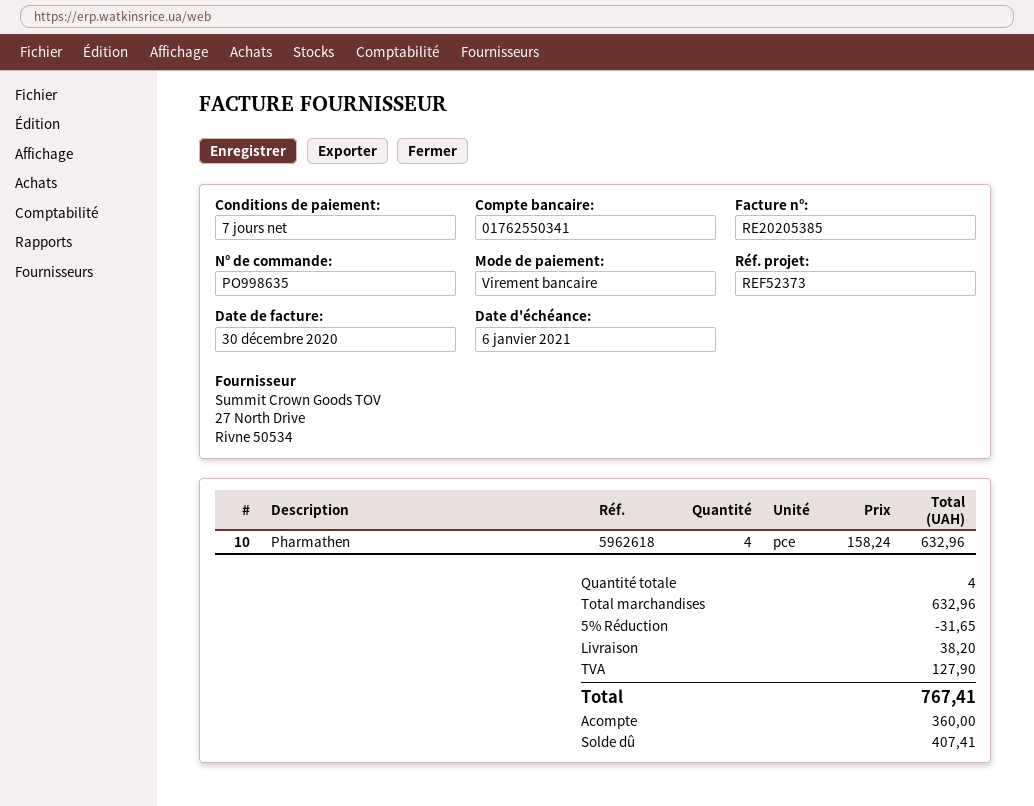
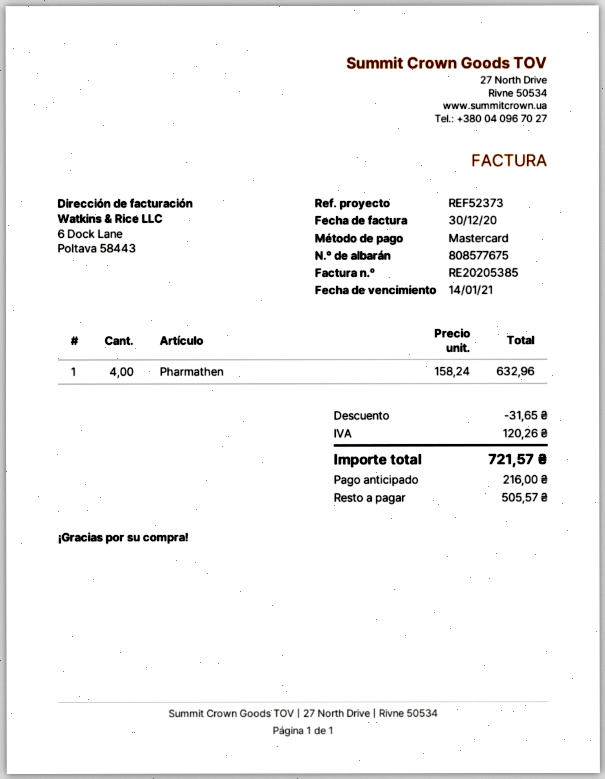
due date: 2021-01-06 -> 2021-01-14
payment method: bank transfer -> Mastercard
shipping: 38.20 -> none
tax: 127.90 -> 120.26
total: 767.41 -> 721.57
deposit: 360.00 -> 216.00
balance: 407.41 -> 505.57

